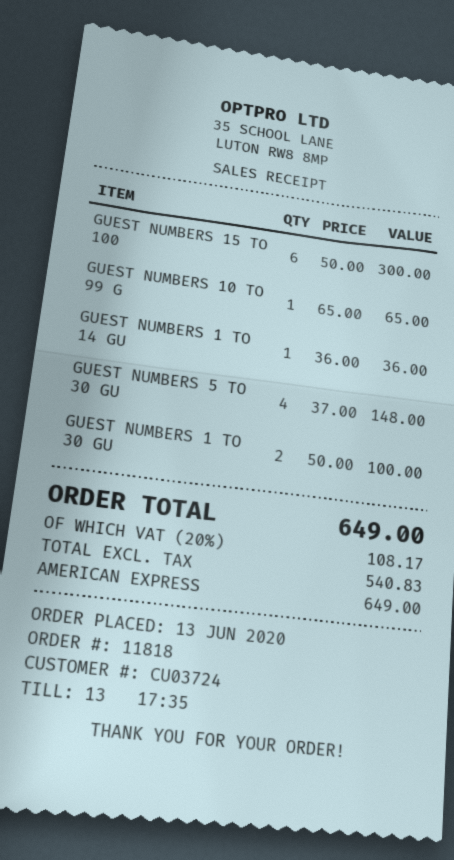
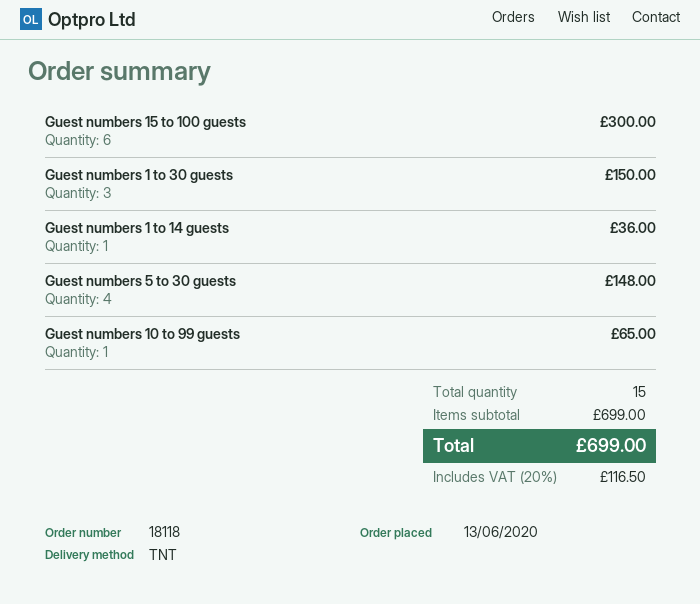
order number: 11818 -> 18118
GUEST NUMBERS 1 TO 30 GU: 2 for 100.00 -> 3 for 150.00
tax: 20% = 108.17 -> 20% = 116.50
total: 649.00 -> 699.00

